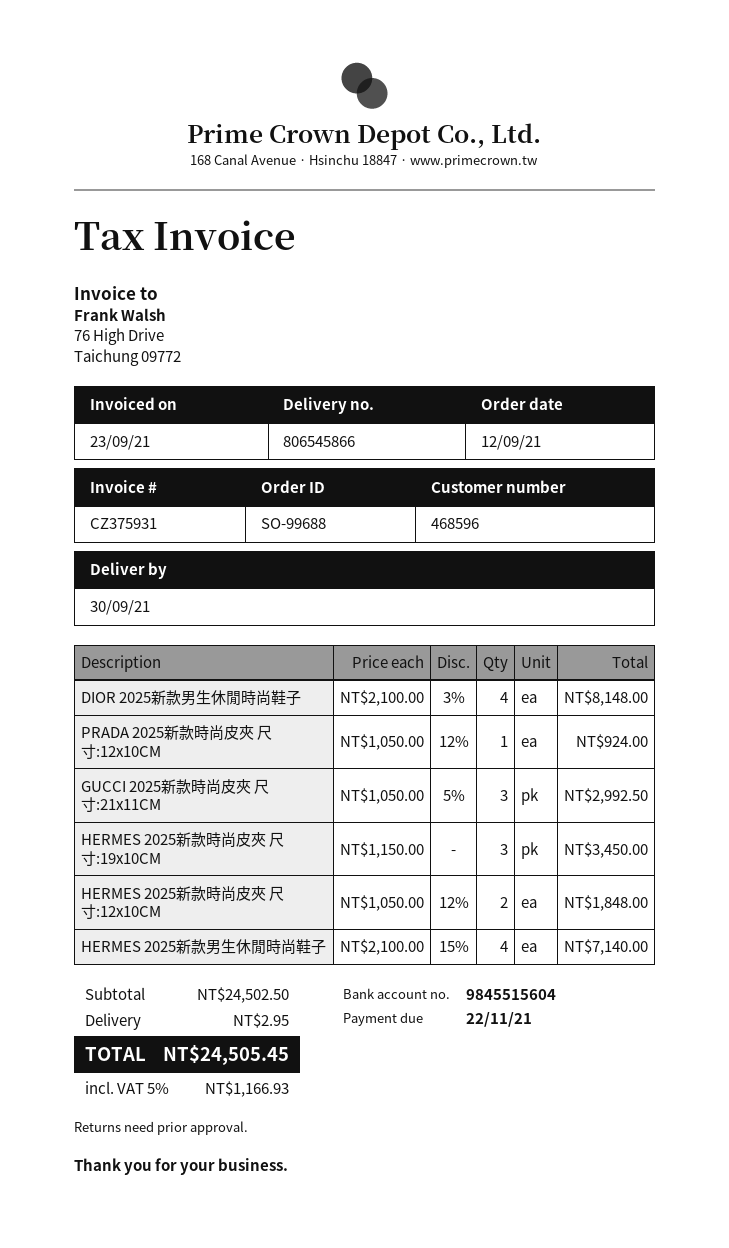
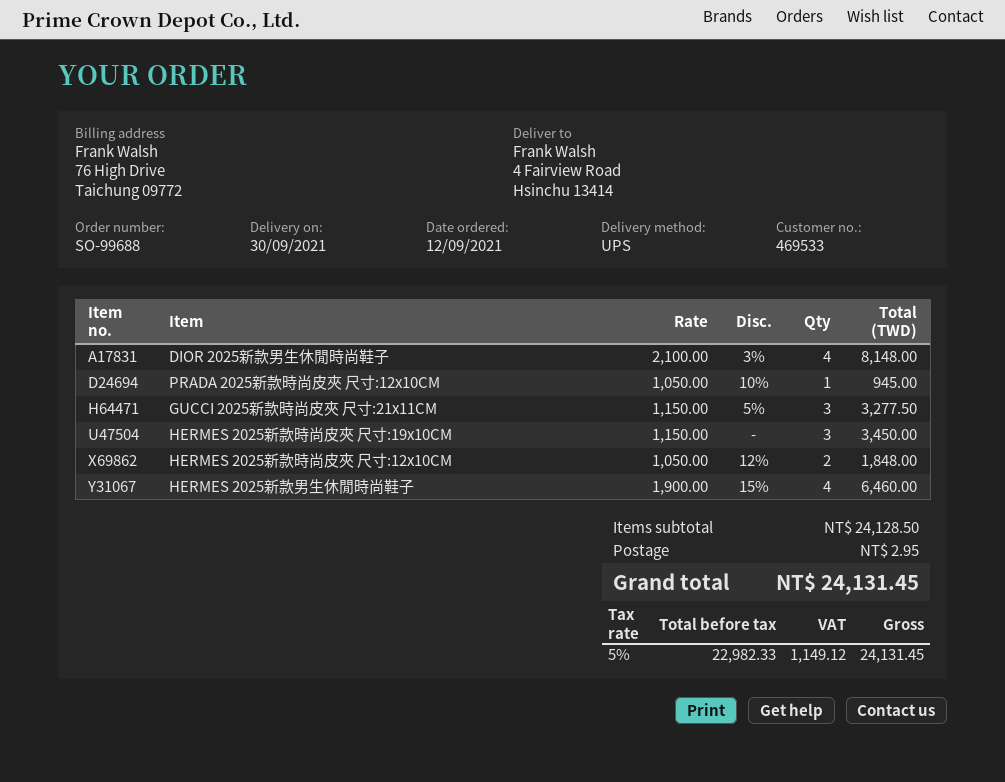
customer number: 468596 -> 469533
PRADA 2025新款時尚皮夾 尺寸:12x10CM: 1 x 1050.00 - 12% = 924.00 -> 1 x 1050.00 - 10% = 945.00
GUCCI 2025新款時尚皮夾 尺寸:21x11CM: 3 x 1050.00 - 5% = 2992.50 -> 3 x 1150.00 - 5% = 3277.50
HERMES 2025新款男生休閒時尚鞋子: 4 x 2100.00 - 15% = 7140.00 -> 4 x 1900.00 - 15% = 6460.00
subtotal: 24502.50 -> 24128.50
tax: 5% = 1166.93 -> 5% = 1149.12
total: 24505.45 -> 24131.45

